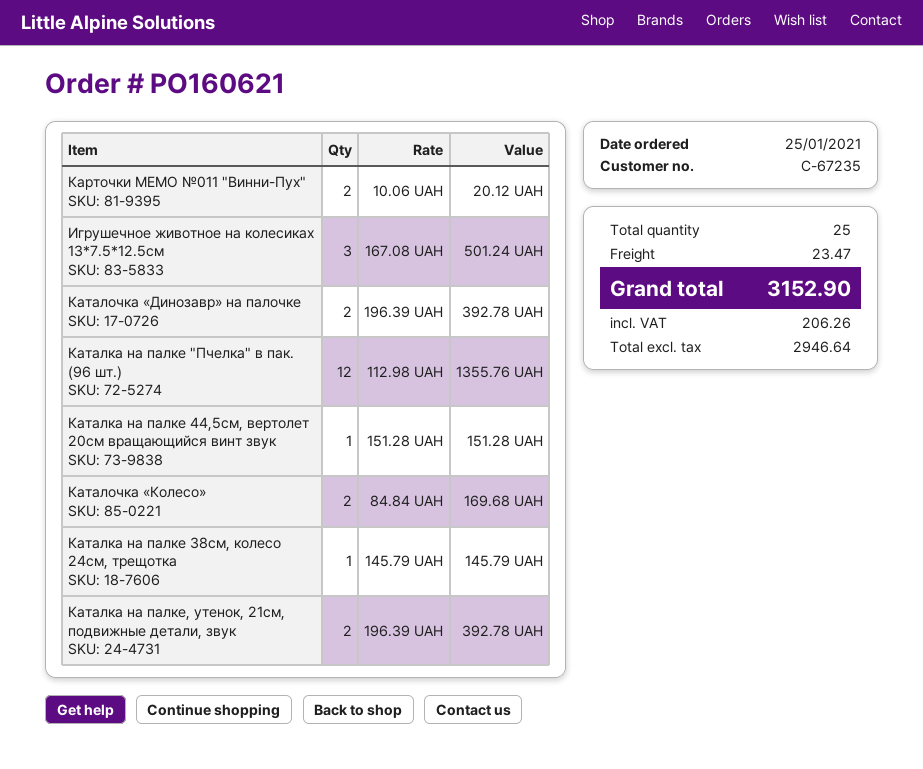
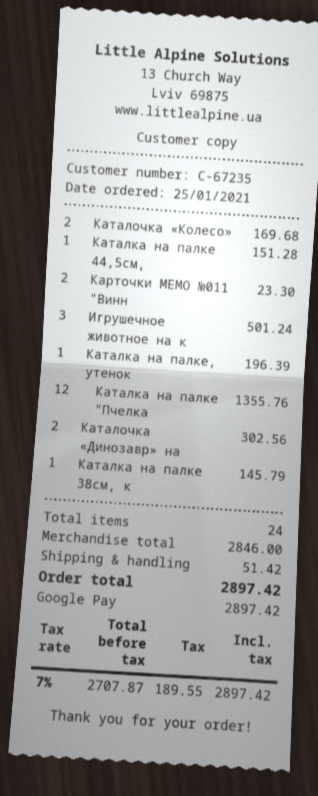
Карточки МЕМО №011 "Винни-Пух": 2 for 20.12 -> 2 for 23.30
Каталочка «Динозавр» на палочке: 2 for 392.78 -> 2 for 302.56
Каталка на палке, утенок, 21см, подвижные детали, звук: 2 for 392.78 -> 1 for 196.39
total quantity: 25 -> 24
shipping: 23.47 -> 51.42
net: 2946.64 -> 2707.87
tax: 206.26 -> 189.55
total: 3152.90 -> 2897.42

